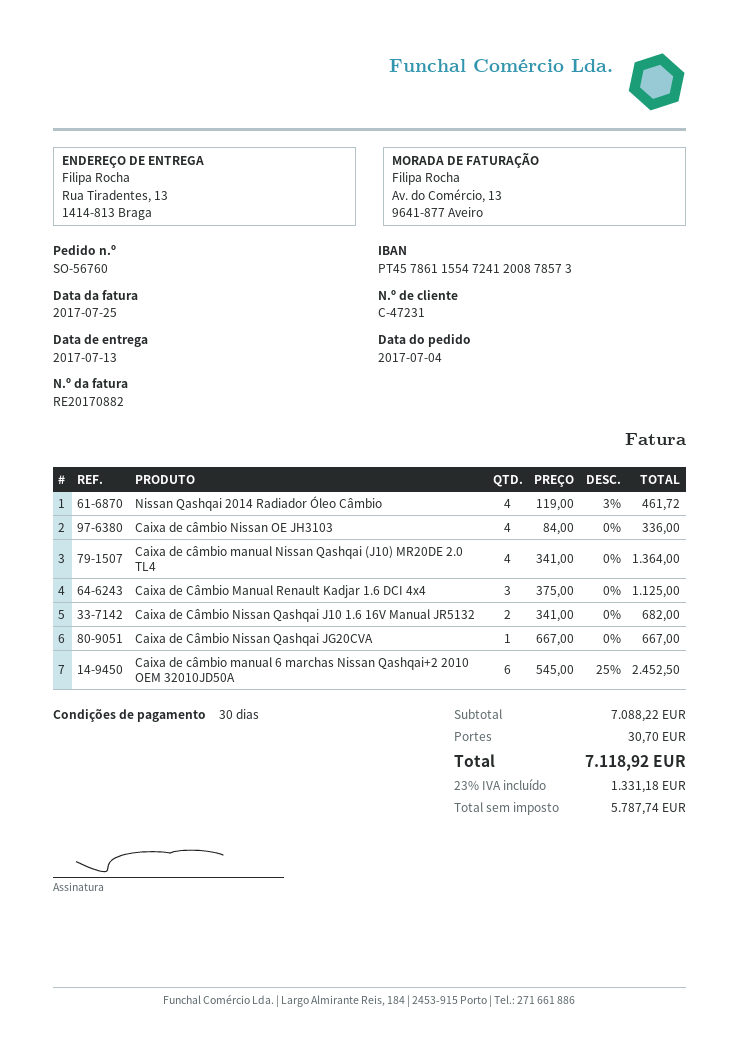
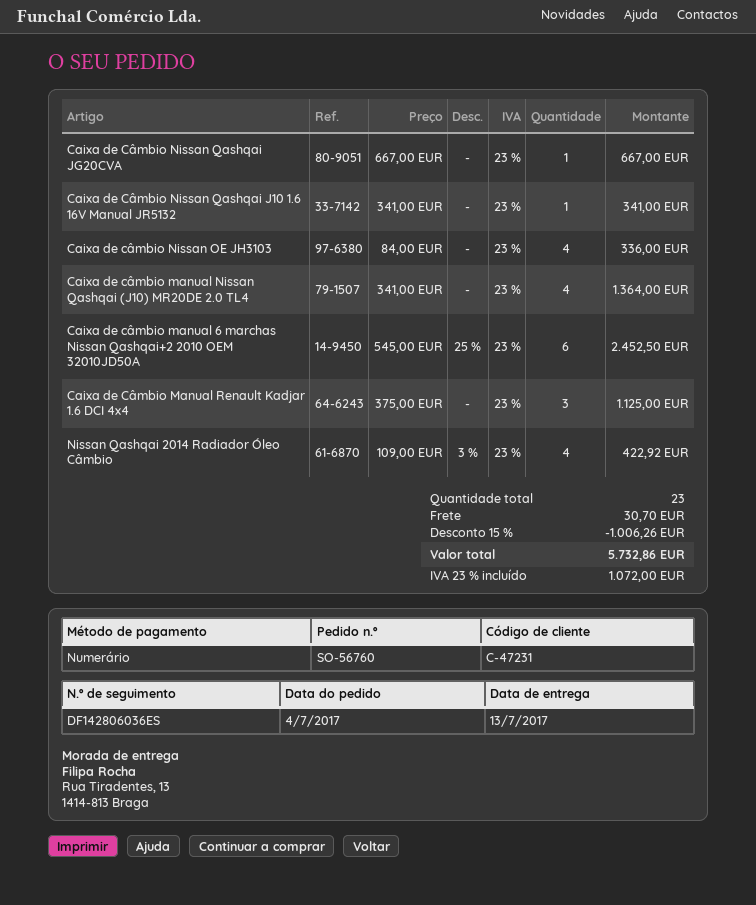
Nissan Qashqai 2014 Radiador Óleo Câmbio: 4 x 119.00 - 3% = 461.72 -> 4 x 109.00 - 3% = 422.92
Caixa de Câmbio Nissan Qashqai J10 1.6 16V Manual JR5132: 2 x 341.00 = 682.00 -> 1 x 341.00 = 341.00
discount: none -> 15% = 1006.26
tax: 23% = 1331.18 -> 23% = 1072.00
total: 7118.92 -> 5732.86

